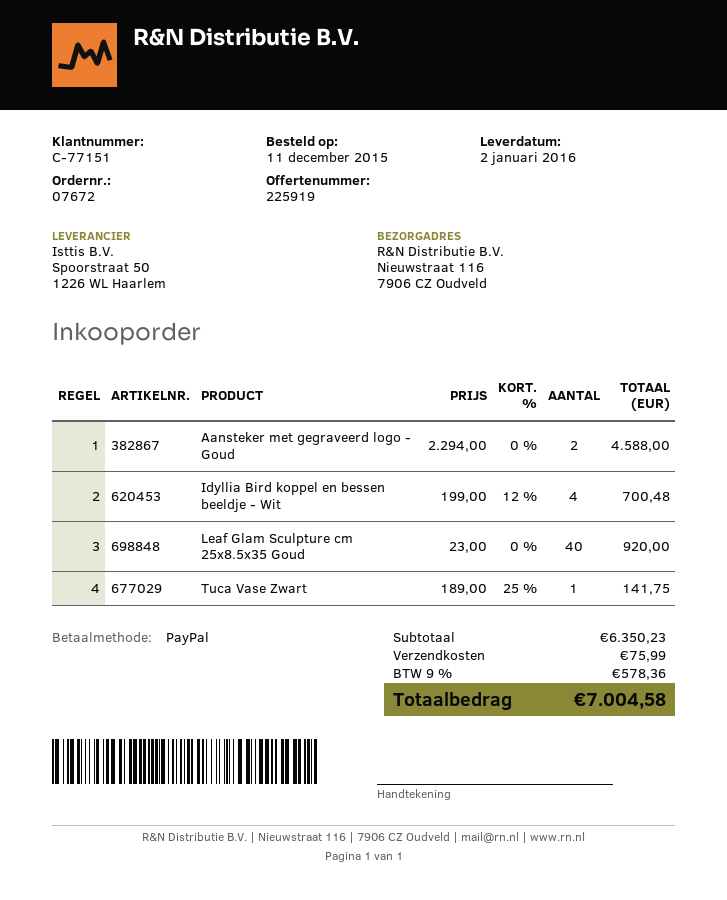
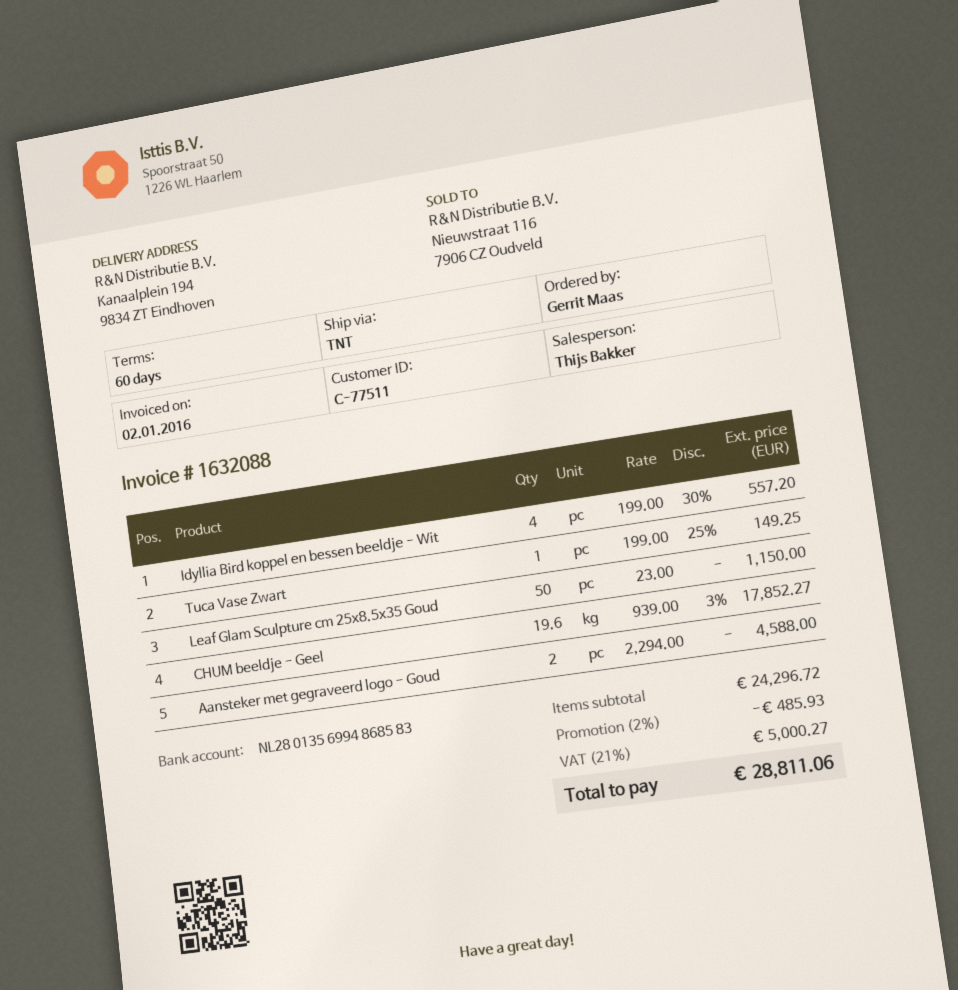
customer number: C-77151 -> C-77511
ship to: Nieuwstraat 116, 7906 CZ Oudveld -> Kanaalplein 194, 9834 ZT Eindhoven
Idyllia Bird koppel en bessen beeldje - Wit: 4 x 199.00 - 12% = 700.48 -> 4 x 199.00 - 30% = 557.20
Leaf Glam Sculpture cm 25x8.5x35 Goud: 40 x 23.00 = 920.00 -> 50 x 23.00 = 1150.00
Tuca Vase Zwart: 1 x 189.00 - 25% = 141.75 -> 1 x 199.00 - 25% = 149.25
CHUM beeldje - Geel: none -> 19.6 x 939.00 - 3% = 17852.27
subtotal: 6350.23 -> 24296.72
discount: none -> 2% = 485.93
shipping: 75.99 -> none
tax: 9% = 578.36 -> 21% = 5000.27
total: 7004.58 -> 28811.06

